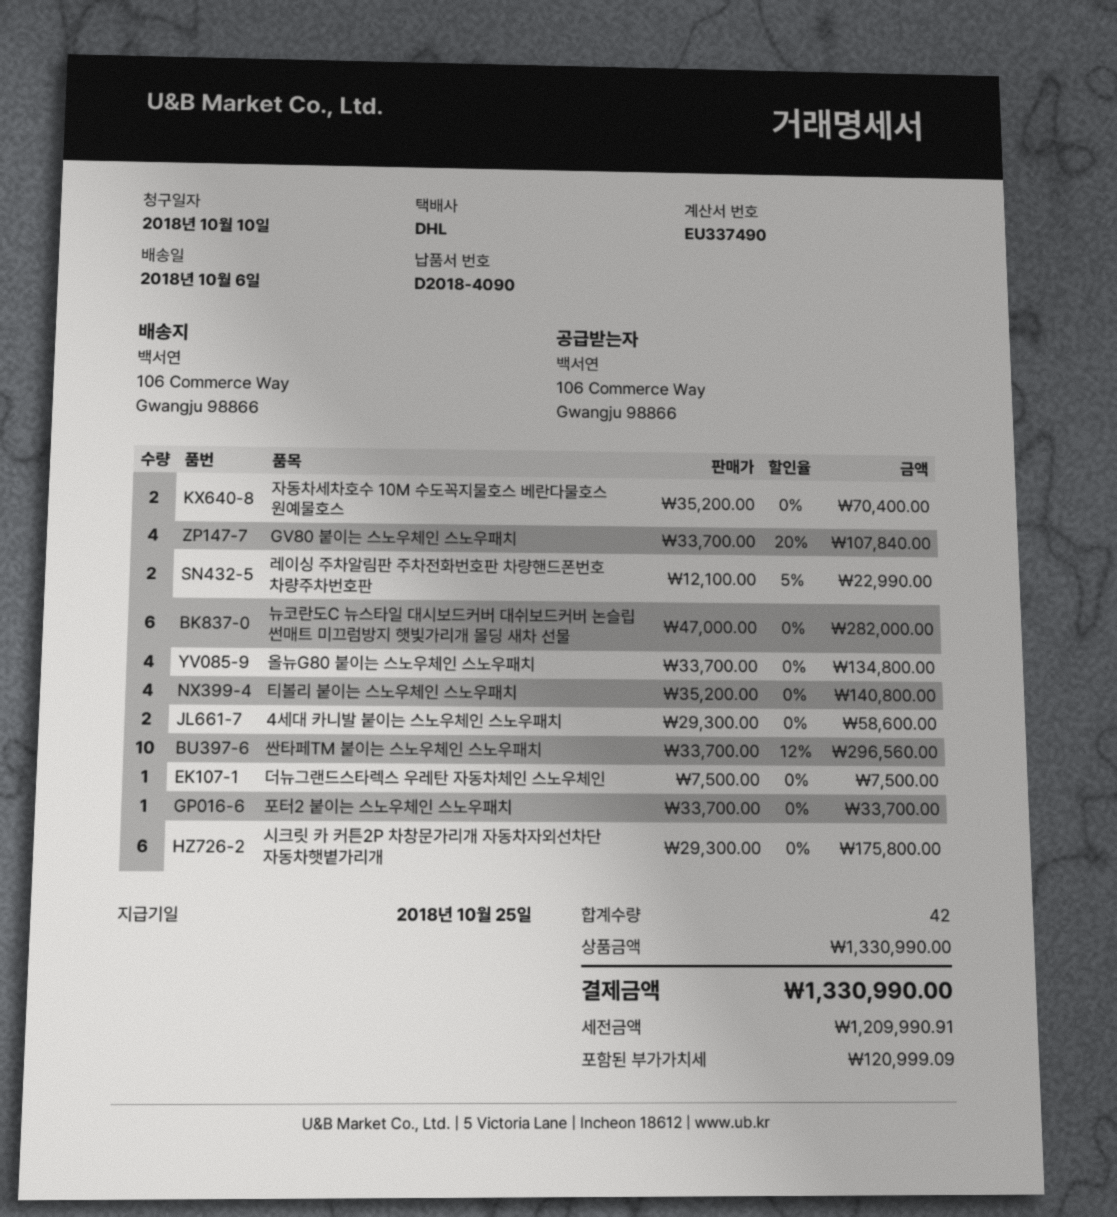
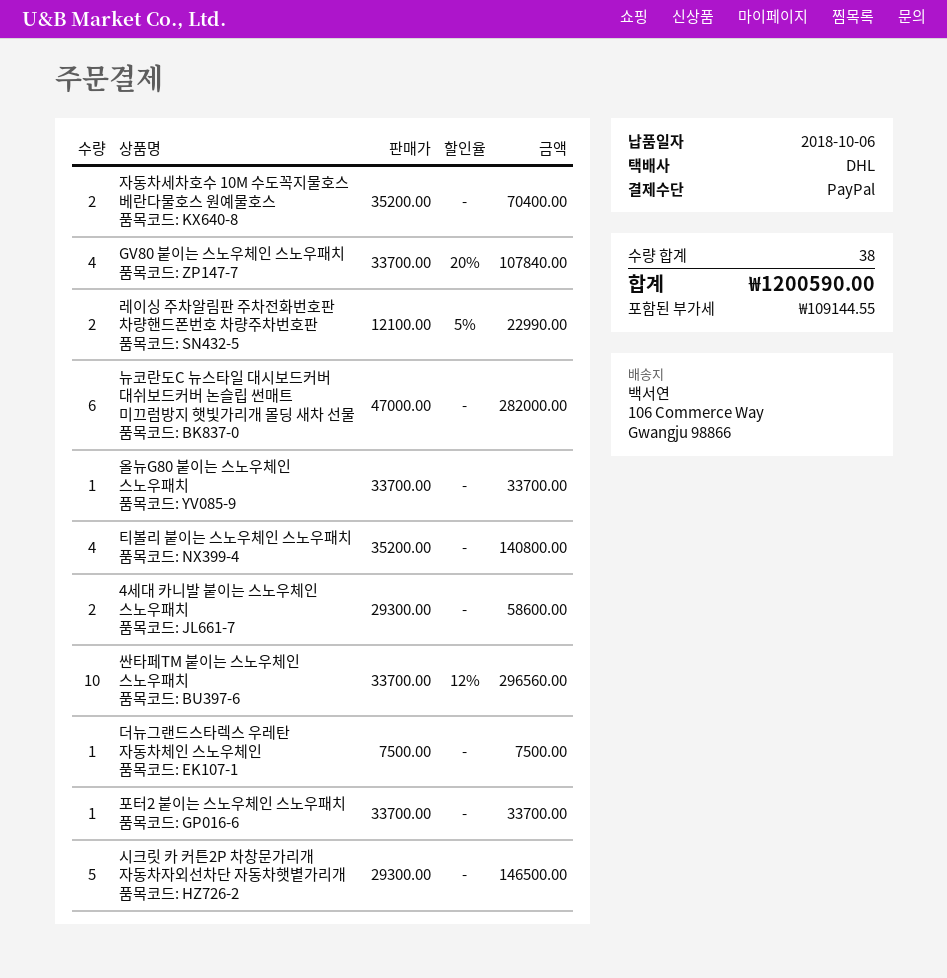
올뉴G80 붙이는 스노우체인 스노우패치: 4 x 33700.00 = 134800.00 -> 1 x 33700.00 = 33700.00
시크릿 카 커튼2P 차창문가리개 자동차자외선차단 자동차햇볕가리개: 6 x 29300.00 = 175800.00 -> 5 x 29300.00 = 146500.00
total quantity: 42 -> 38
tax: 120999.09 -> 109144.55
total: 1330990.00 -> 1200590.00

